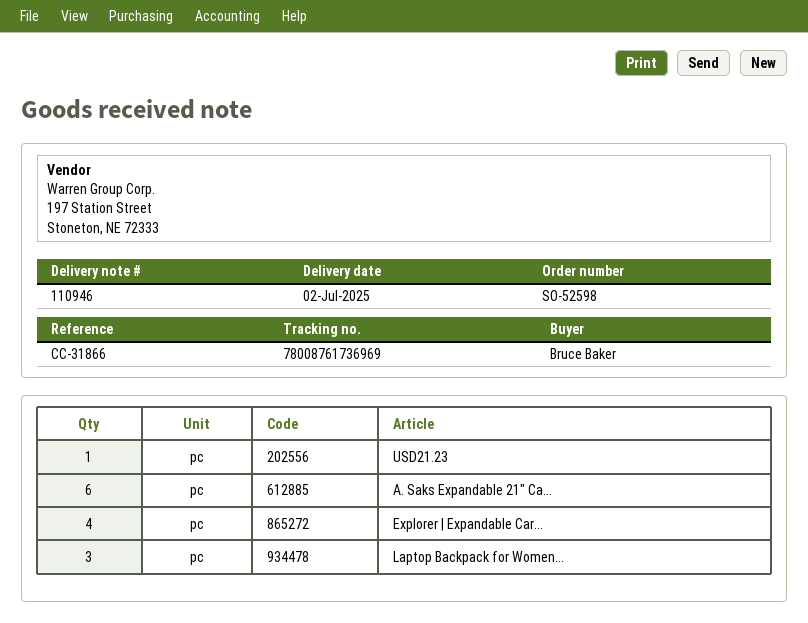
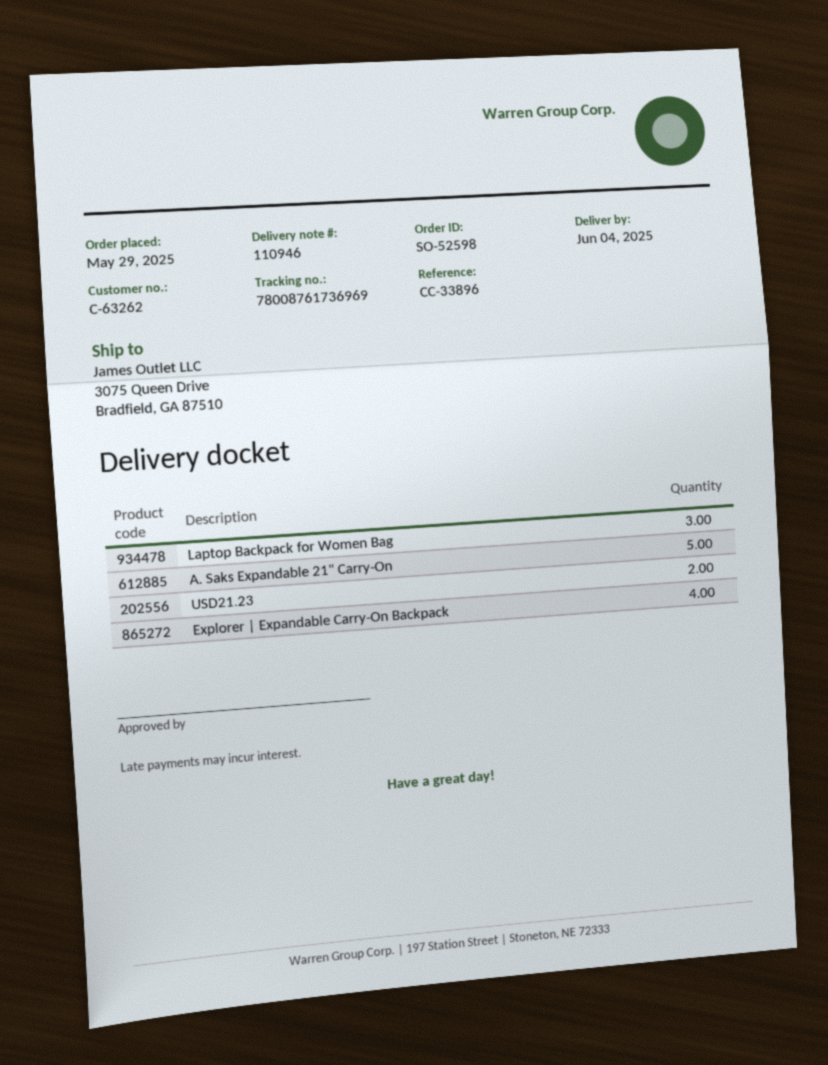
delivery date: 2025-07-02 -> 2025-06-04
reference: CC-31866 -> CC-33896
USD21.23: 1 -> 2
A. Saks Expandable 21" Ca...: 6 -> 5

